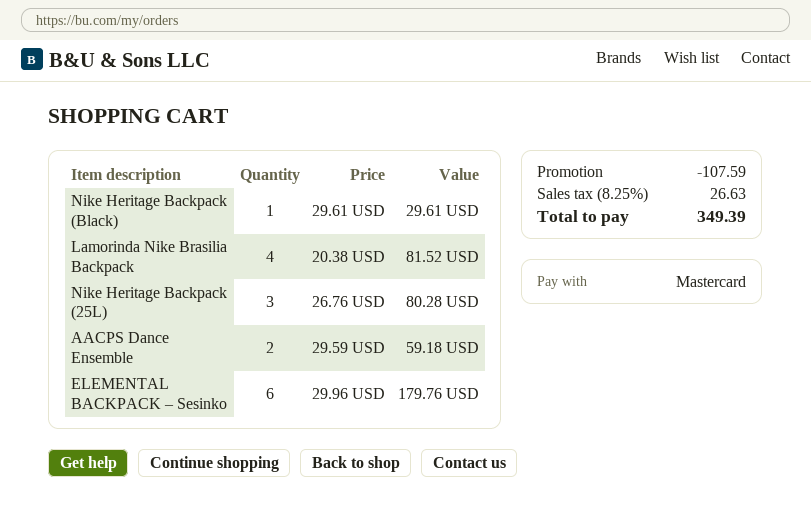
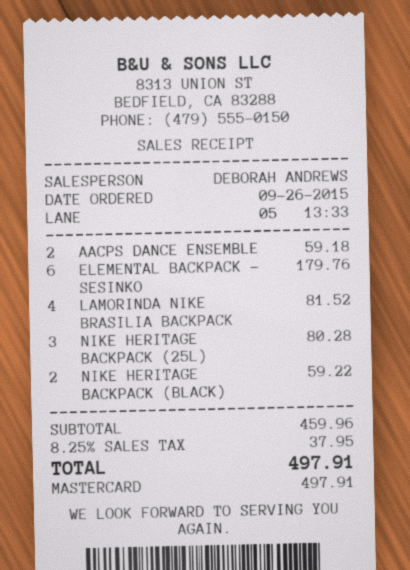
Nike Heritage Backpack (Black): 1 for 29.61 -> 2 for 59.22
discount: 107.59 -> none
tax: 8.25% = 26.63 -> 8.25% = 37.95
total: 349.39 -> 497.91

